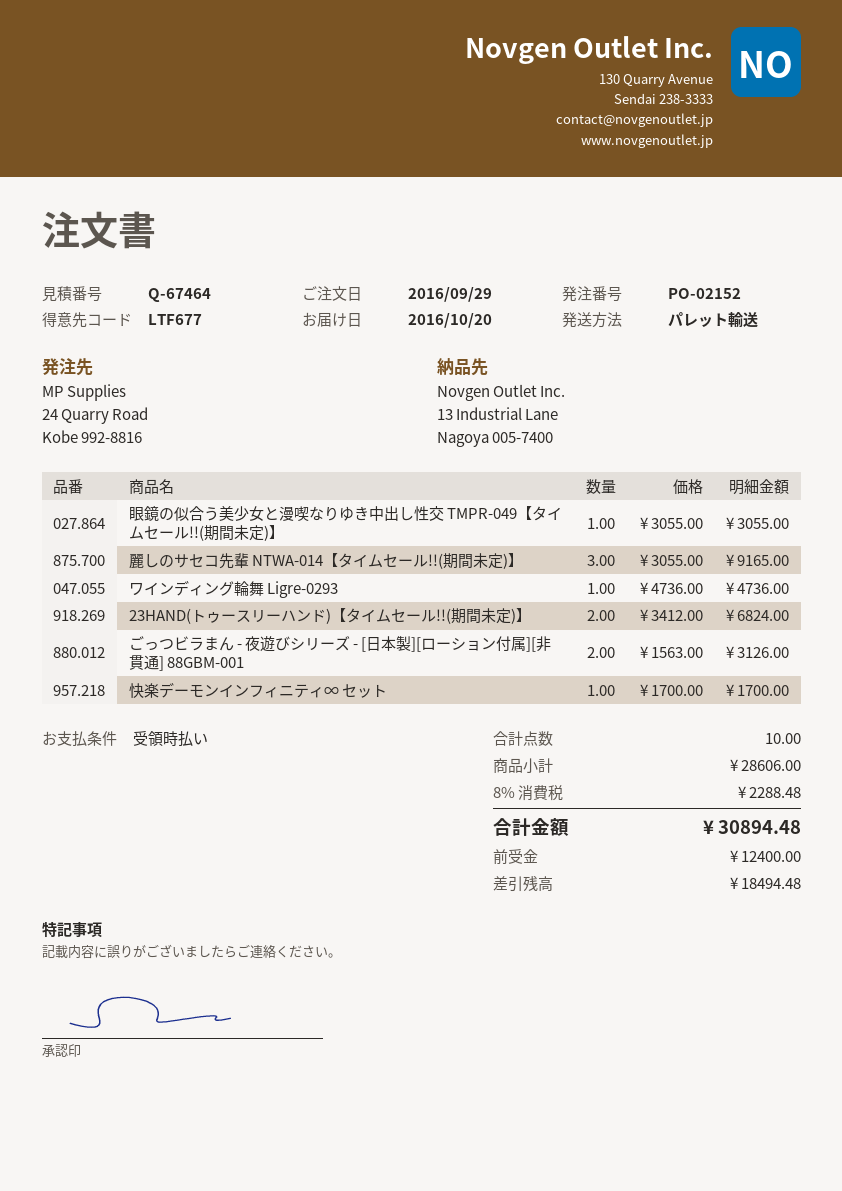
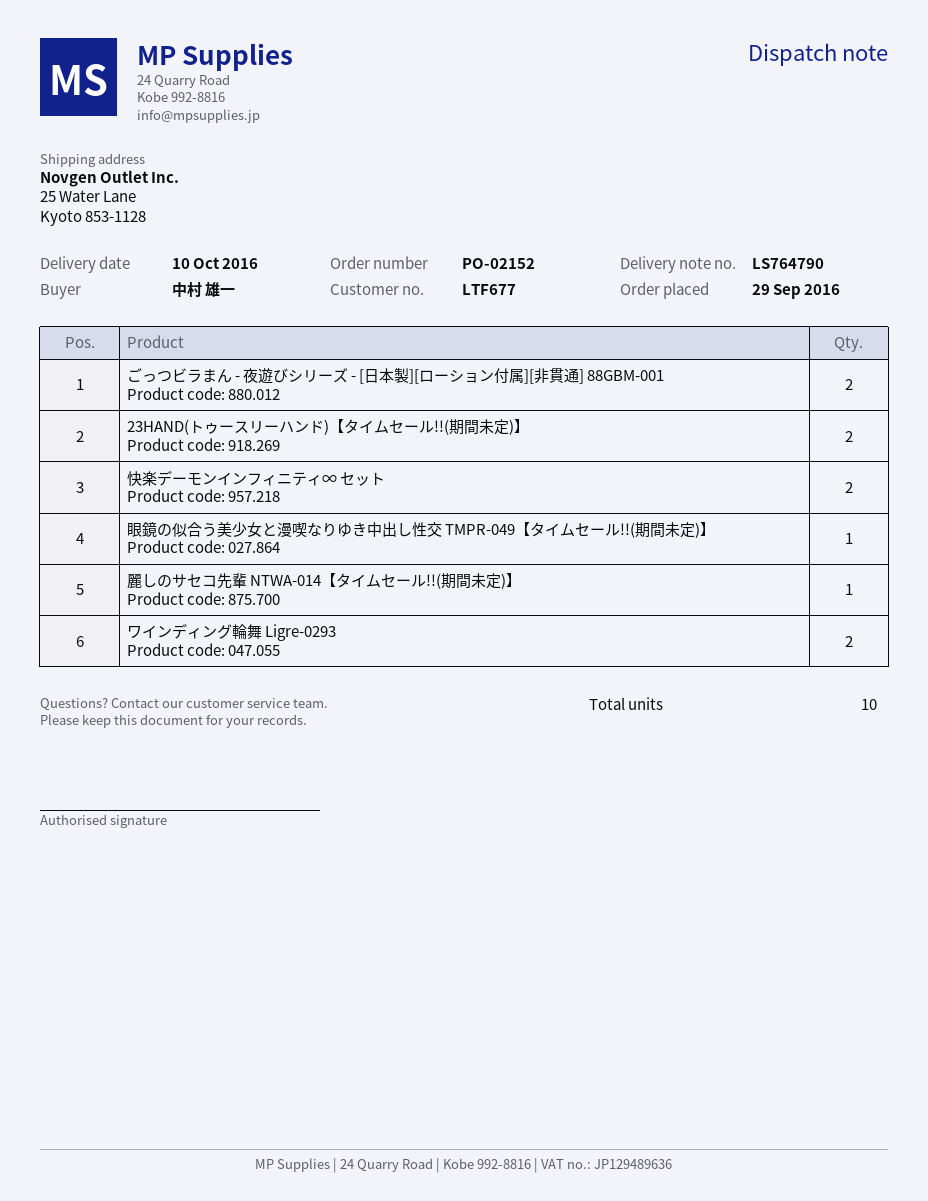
delivery date: 2016-10-20 -> 2016-10-10
ship to: 13 Industrial Lane, Nagoya 005-7400 -> 25 Water Lane, Kyoto 853-1128
麗しのサセコ先輩 NTWA-014【タイムセール!!(期間未定)】: 3 -> 1
ワインディング輪舞 Ligre-0293: 1 -> 2
快楽デーモンインフィニティ∞ セット: 1 -> 2

